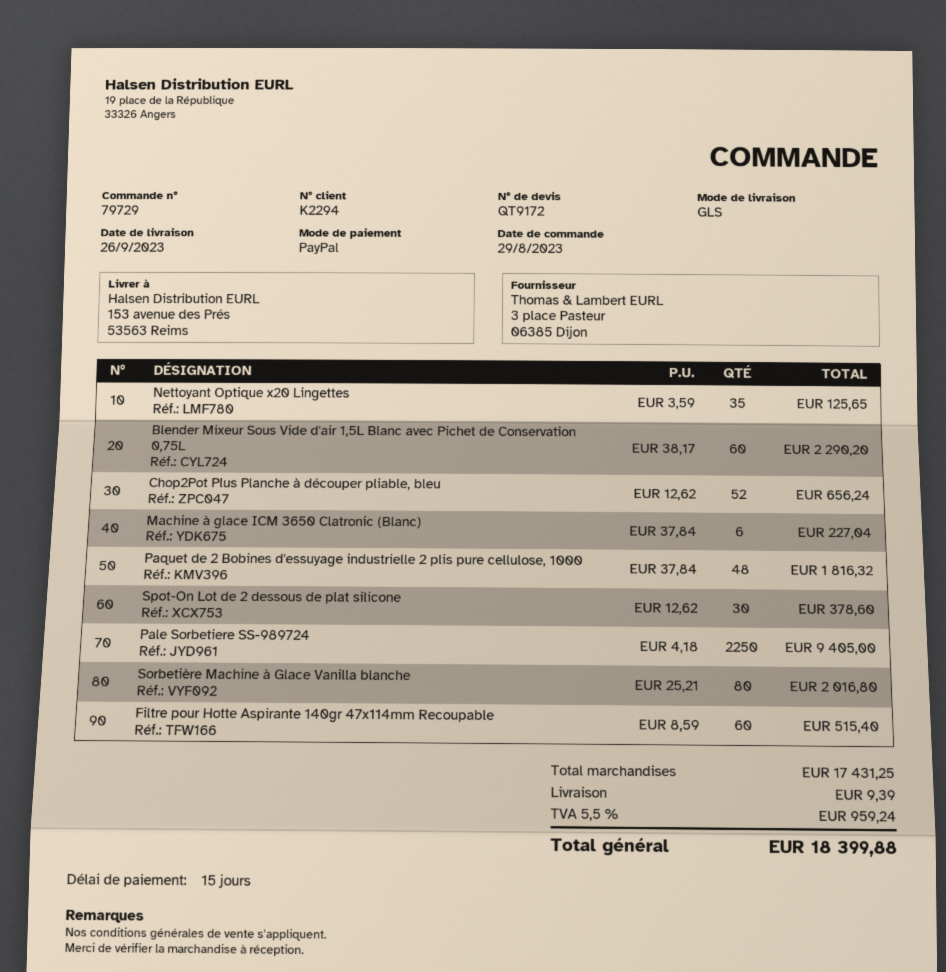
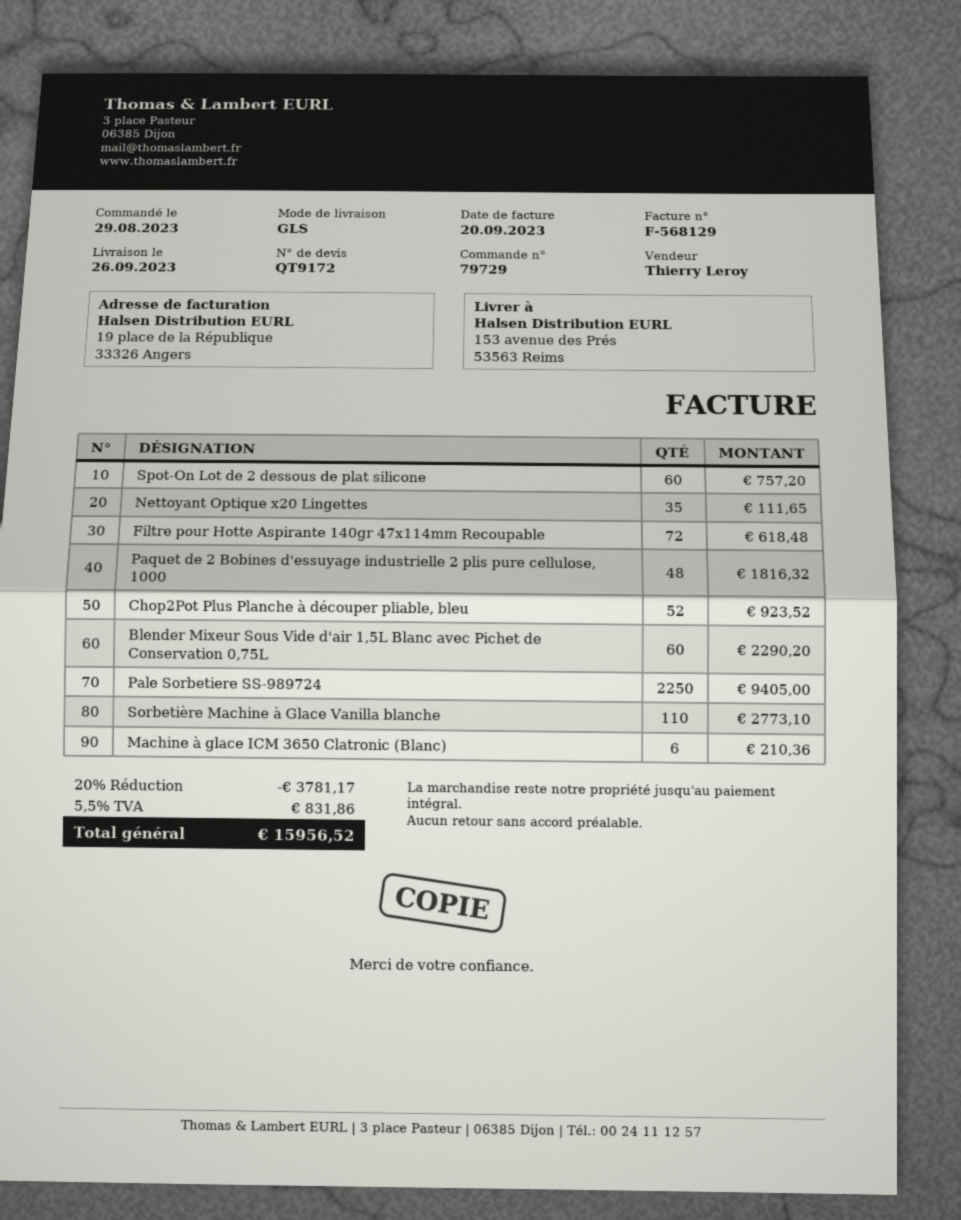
Nettoyant Optique x20 Lingettes: 35 for 125.65 -> 35 for 111.65
Chop2Pot Plus Planche à découper pliable, bleu: 52 for 656.24 -> 52 for 923.52
Machine à glace ICM 3650 Clatronic (Blanc): 6 for 227.04 -> 6 for 210.36
Spot-On Lot de 2 dessous de plat silicone: 30 for 378.60 -> 60 for 757.20
Sorbetière Machine à Glace Vanilla blanche: 80 for 2016.80 -> 110 for 2773.10
Filtre pour Hotte Aspirante 140gr 47x114mm Recoupable: 60 for 515.40 -> 72 for 618.48
discount: none -> 20% = 3781.17
shipping: 9.39 -> none
tax: 5.5% = 959.24 -> 5.5% = 831.86
total: 18399.88 -> 15956.52

